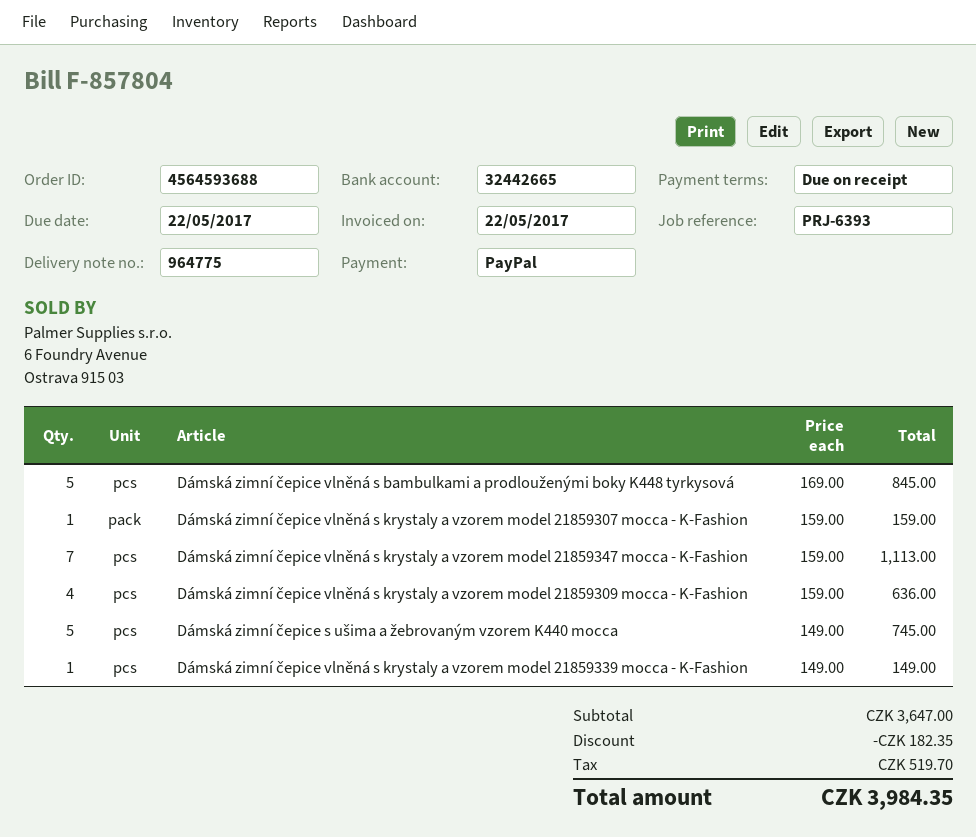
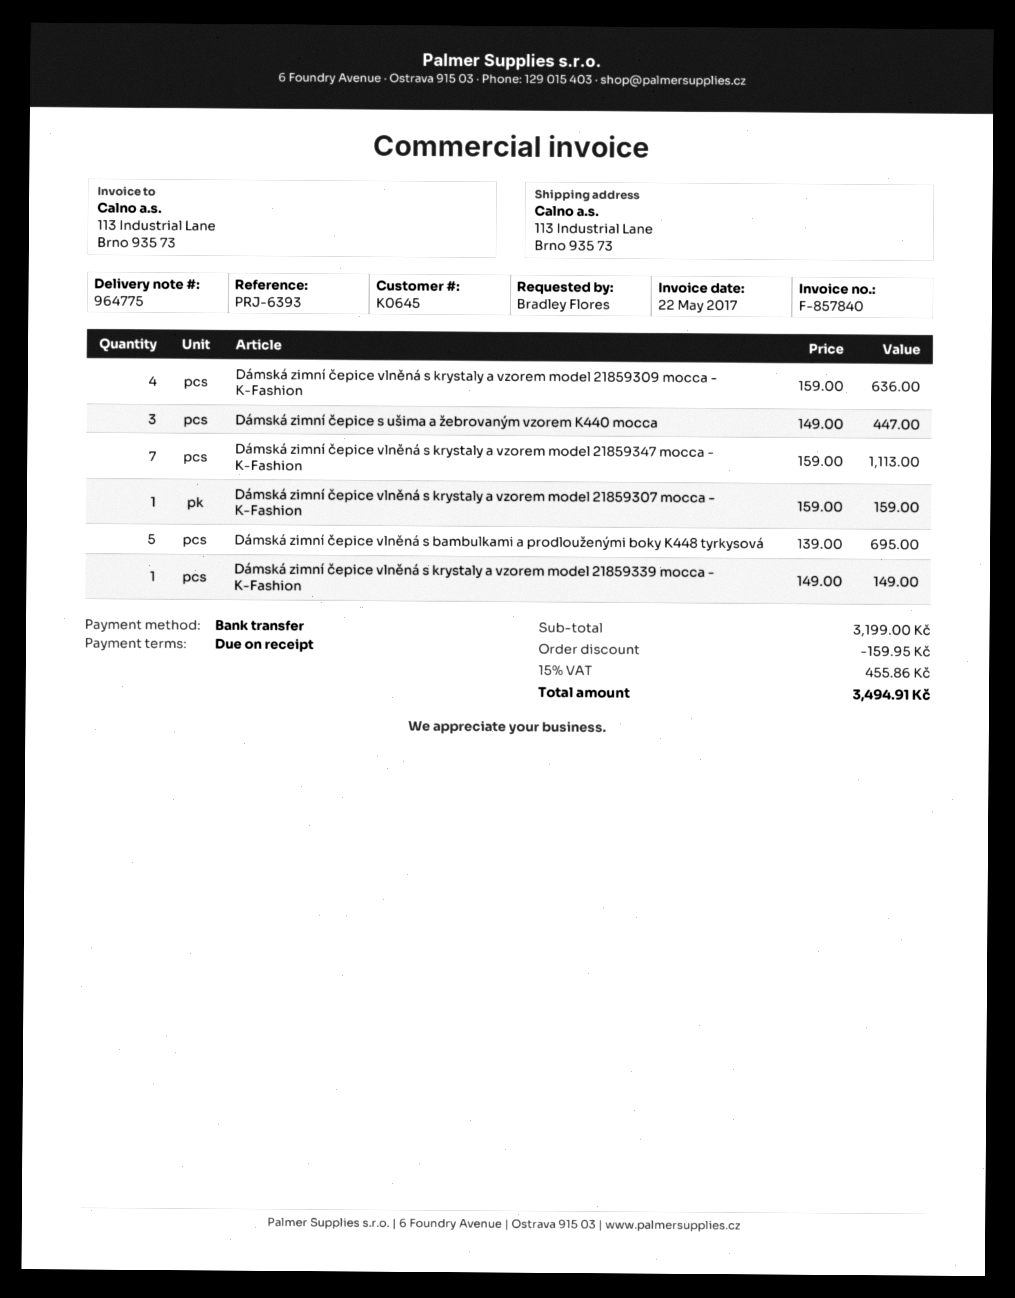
invoice number: F-857804 -> F-857840
payment method: PayPal -> bank transfer
Dámská zimní čepice vlněná s bambulkami a prodlouženými boky K448 tyrkysová: 5 x 169.00 = 845.00 -> 5 x 139.00 = 695.00
Dámská zimní čepice s ušima a žebrovaným vzorem K440 mocca: 5 x 149.00 = 745.00 -> 3 x 149.00 = 447.00
subtotal: 3647.00 -> 3199.00
discount: 182.35 -> 159.95
tax: 519.70 -> 455.86
total: 3984.35 -> 3494.91

